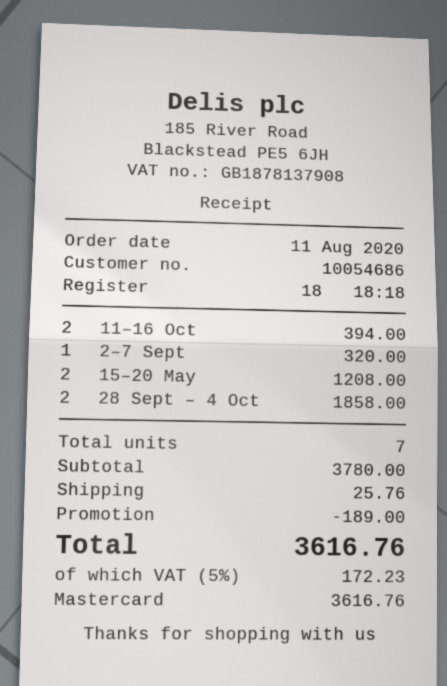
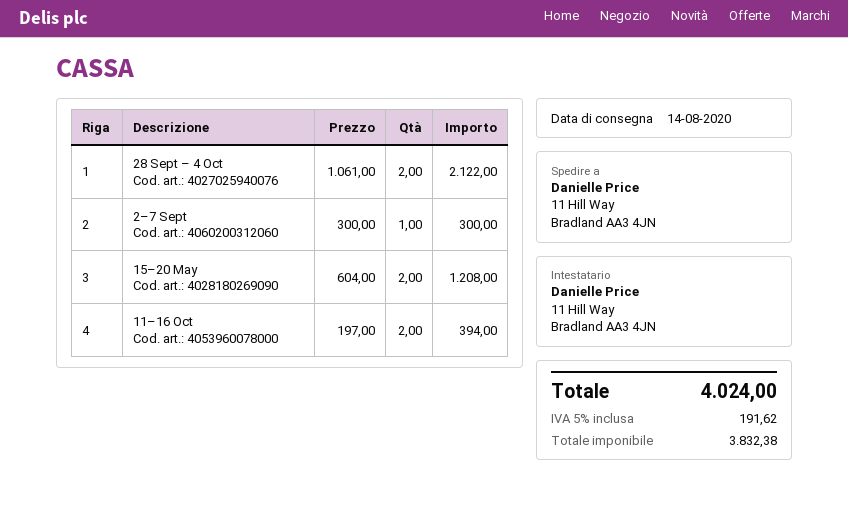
2–7 Sept: 1 for 320.00 -> 1 for 300.00
28 Sept – 4 Oct: 2 for 1858.00 -> 2 for 2122.00
discount: 189.00 -> none
shipping: 25.76 -> none
tax: 5% = 172.23 -> 5% = 191.62
total: 3616.76 -> 4024.00

